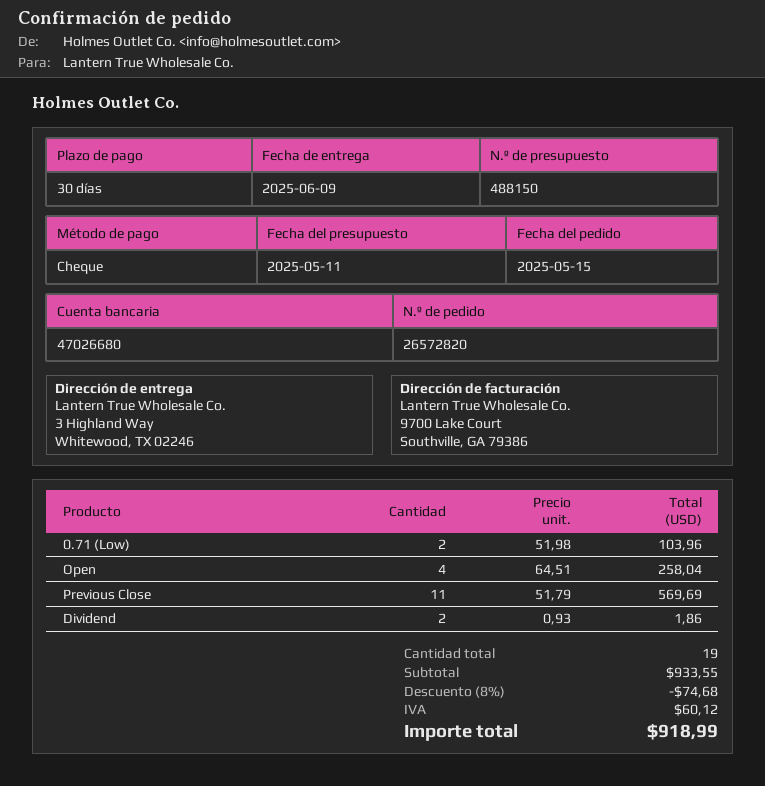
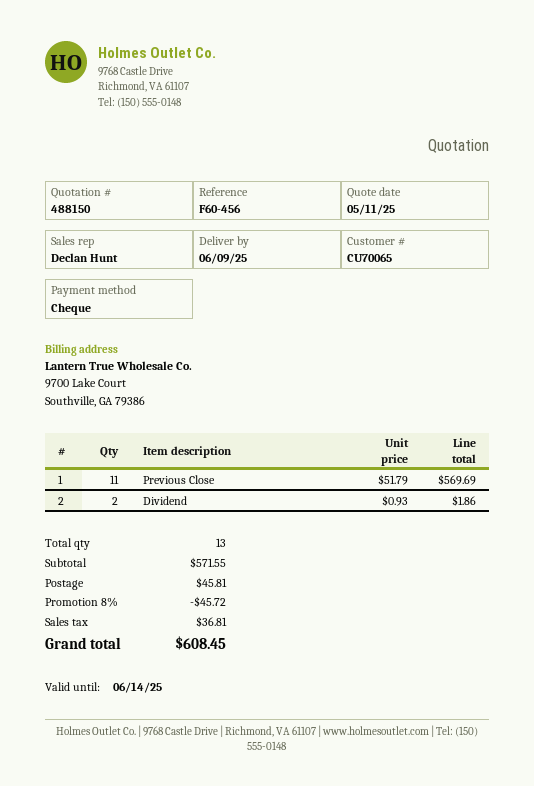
0.71 (Low): 2 x 51.98 = 103.96 -> none
Open: 4 x 64.51 = 258.04 -> none
total quantity: 19 -> 13
subtotal: 933.55 -> 571.55
discount: 8% = 74.68 -> 8% = 45.72
shipping: none -> 45.81
tax: 60.12 -> 36.81
total: 918.99 -> 608.45

